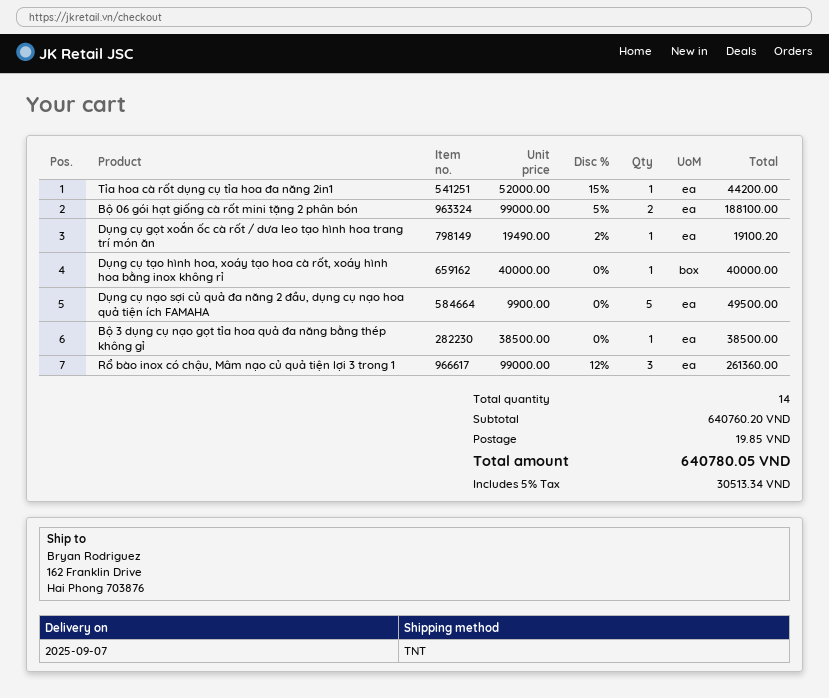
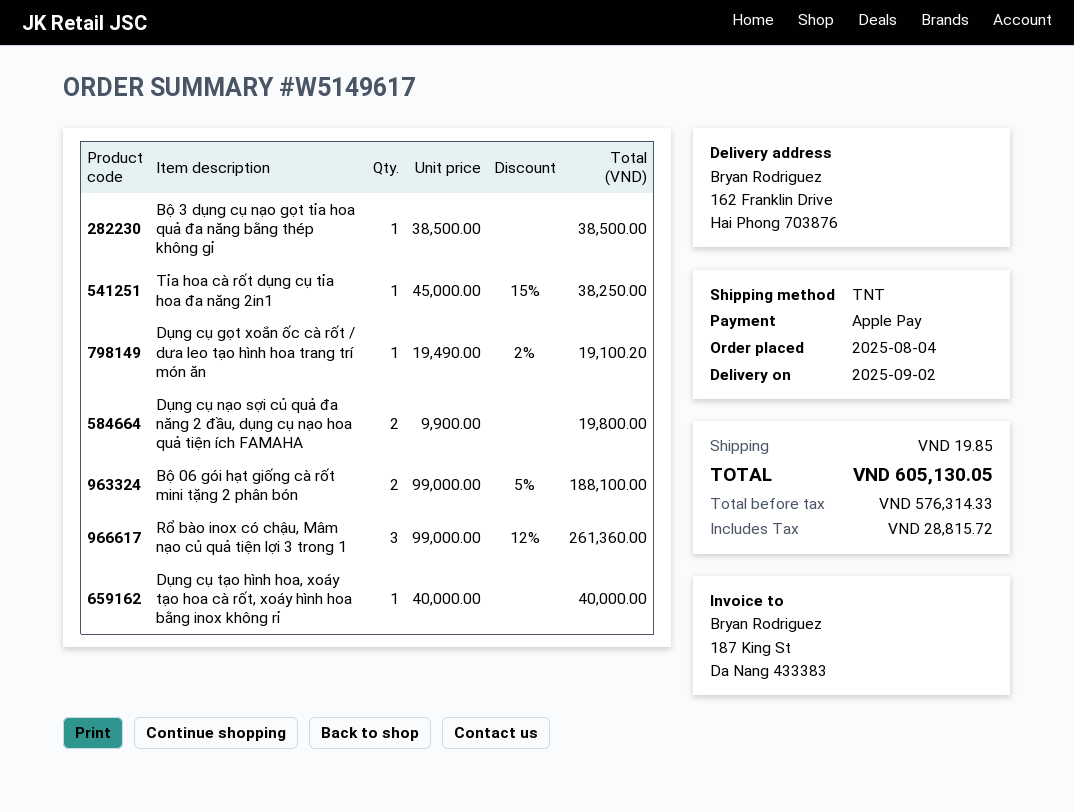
delivery date: 2025-09-07 -> 2025-09-02
Tỉa hoa cà rốt dụng cụ tỉa hoa đa năng 2in1: 1 x 52000.00 - 15% = 44200.00 -> 1 x 45000.00 - 15% = 38250.00
Dụng cụ nạo sợi củ quả đa năng 2 đầu, dụng cụ nạo hoa quả tiện ích FAMAHA: 5 x 9900.00 = 49500.00 -> 2 x 9900.00 = 19800.00
tax: 30513.34 -> 28815.72
total: 640780.05 -> 605130.05

